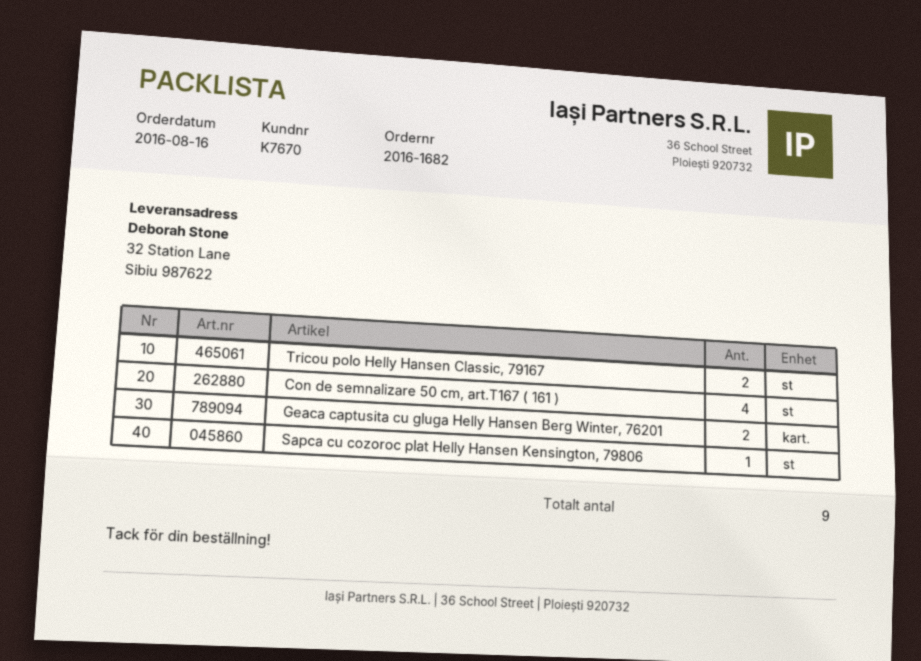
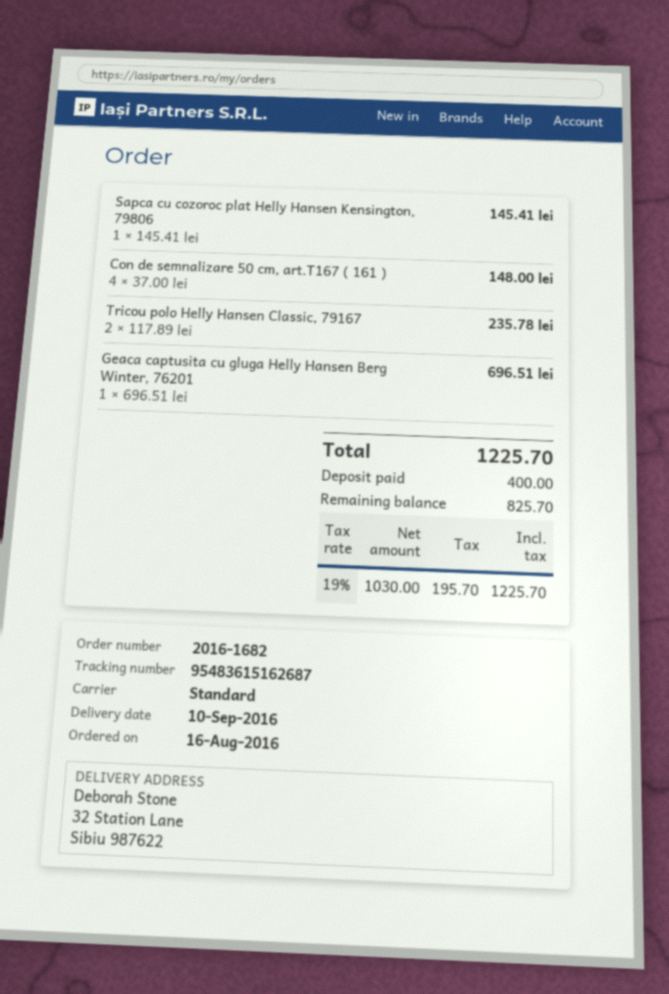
Geaca captusita cu gluga Helly Hansen Berg Winter, 76201: 2 -> 1

